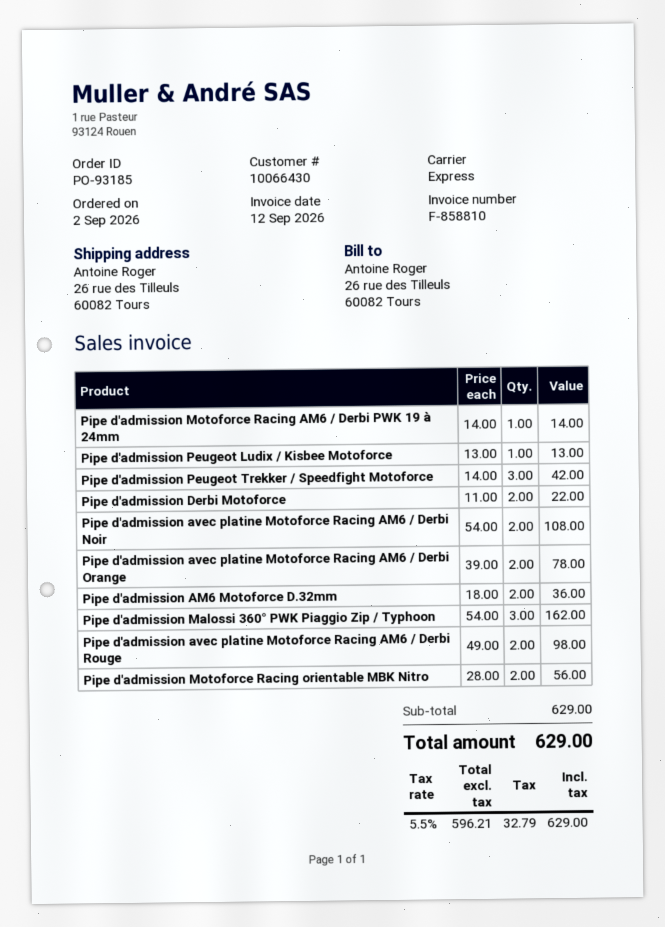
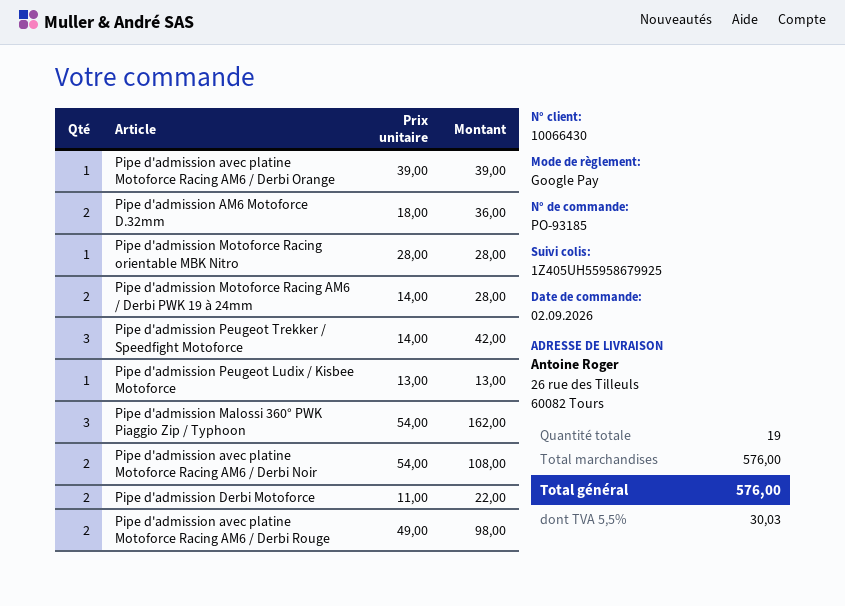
Pipe d'admission Motoforce Racing AM6 / Derbi PWK 19 à 24mm: 1 x 14.00 = 14.00 -> 2 x 14.00 = 28.00
Pipe d'admission avec platine Motoforce Racing AM6 / Derbi Orange: 2 x 39.00 = 78.00 -> 1 x 39.00 = 39.00
Pipe d'admission Motoforce Racing orientable MBK Nitro: 2 x 28.00 = 56.00 -> 1 x 28.00 = 28.00
subtotal: 629.00 -> 576.00
tax: 5.5% = 32.79 -> 5.5% = 30.03
total: 629.00 -> 576.00

